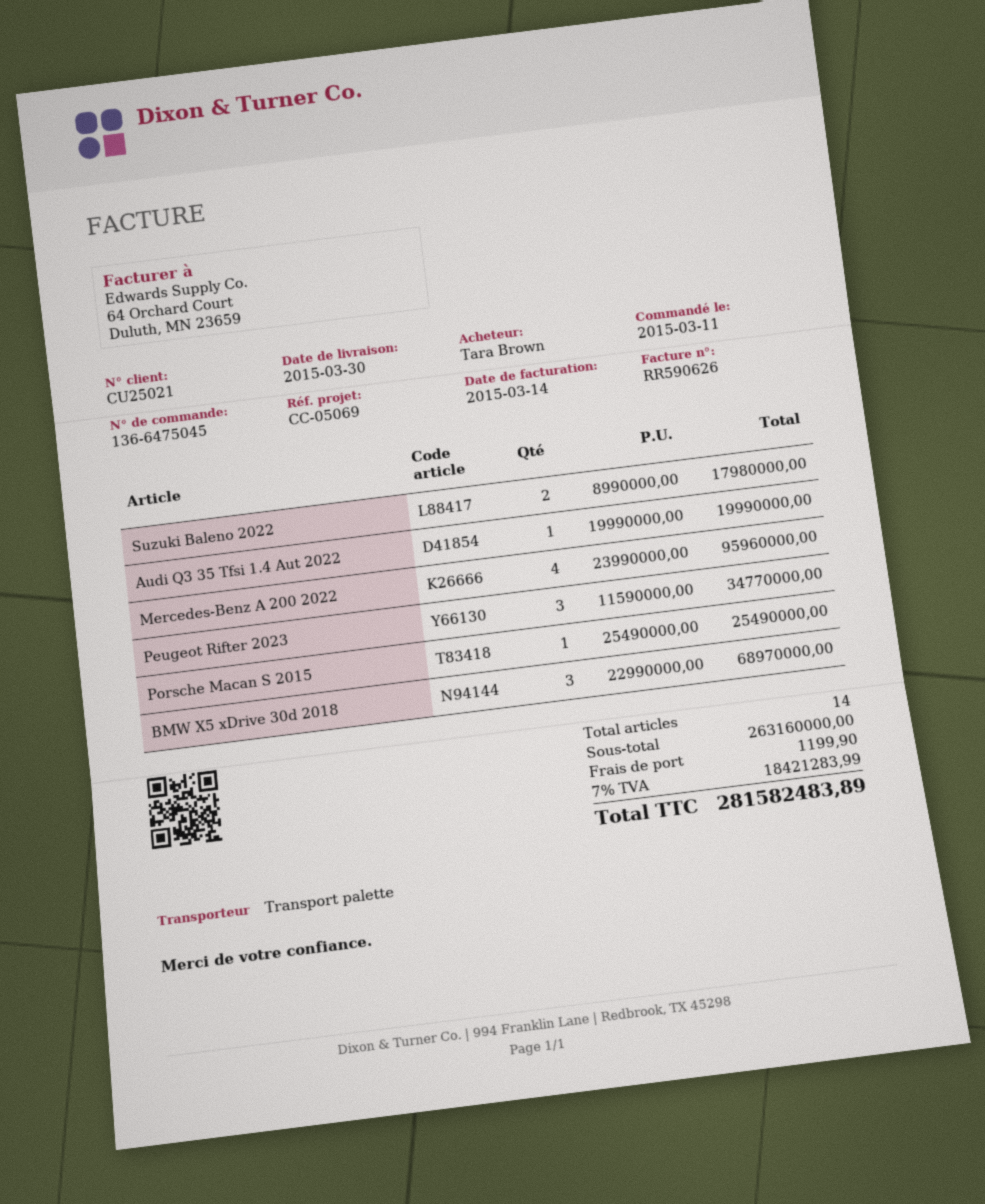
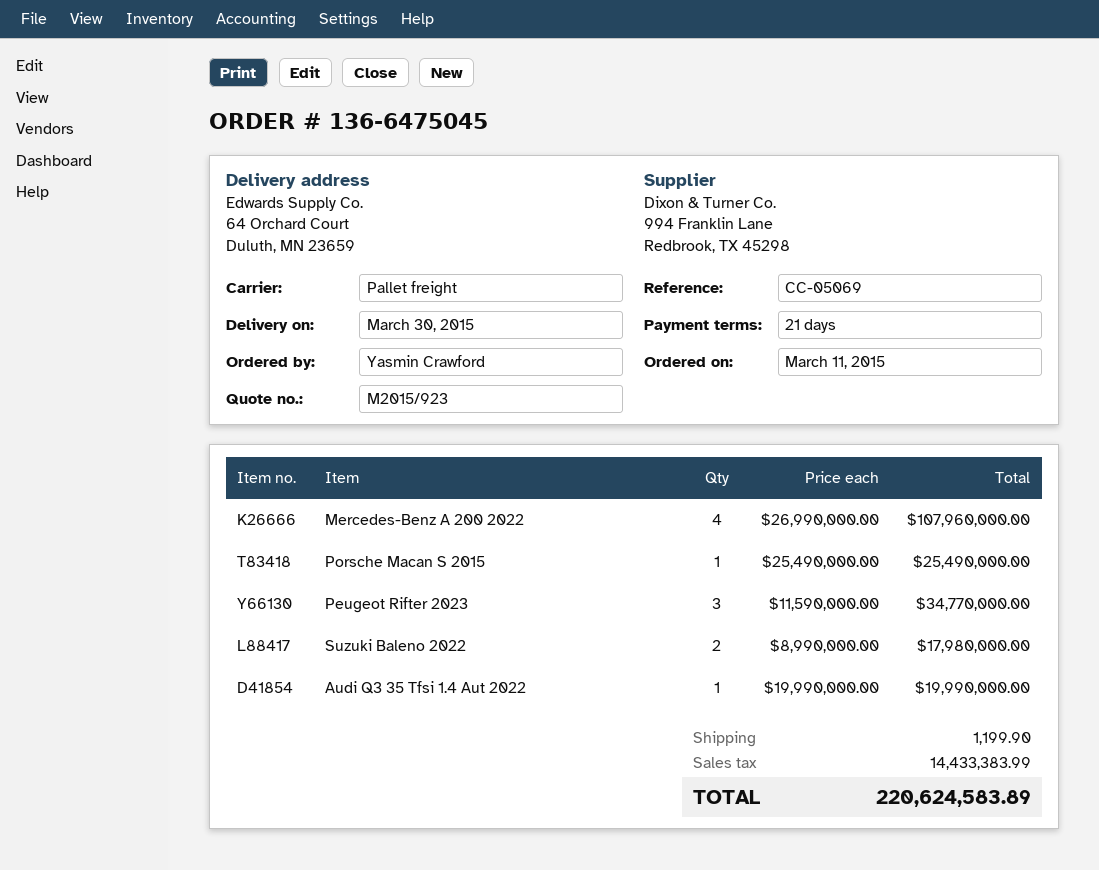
ordered by: Tara Brown -> Yasmin Crawford
Mercedes-Benz A 200 2022: 4 x 23990000.00 = 95960000.00 -> 4 x 26990000.00 = 107960000.00
BMW X5 xDrive 30d 2018: 3 x 22990000.00 = 68970000.00 -> none
tax: 18421283.99 -> 14433383.99
total: 281582483.89 -> 220624583.89

